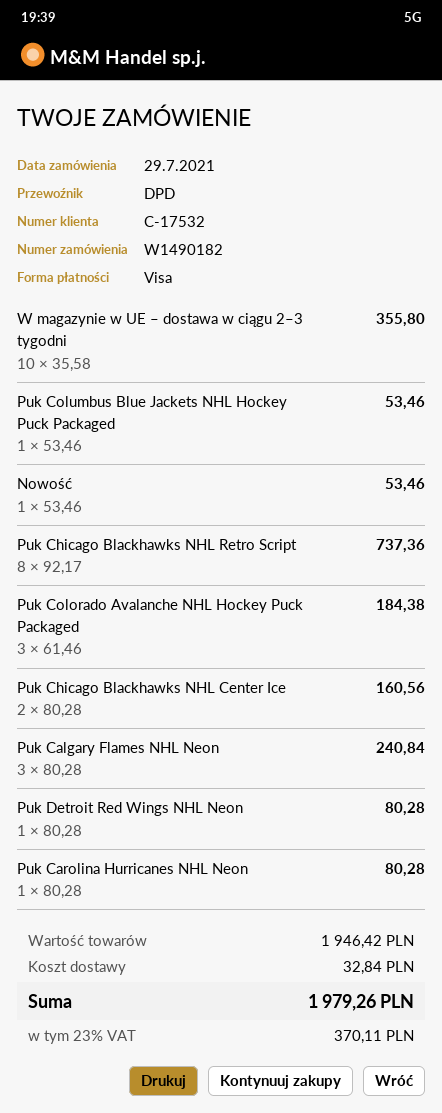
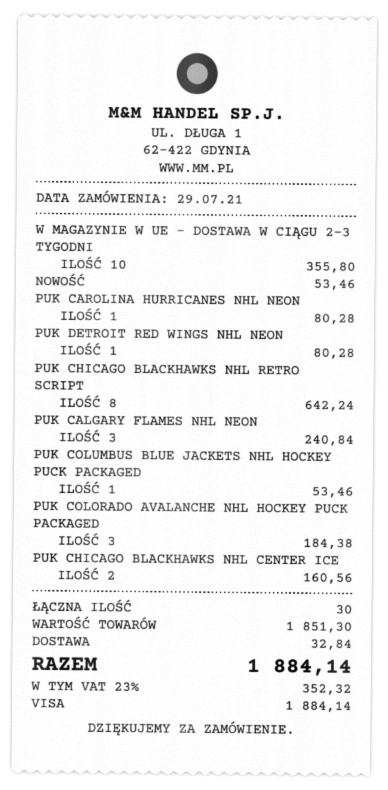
Puk Chicago Blackhawks NHL Retro Script: 8 for 737.36 -> 8 for 642.24
subtotal: 1946.42 -> 1851.30
tax: 23% = 370.11 -> 23% = 352.32
total: 1979.26 -> 1884.14

